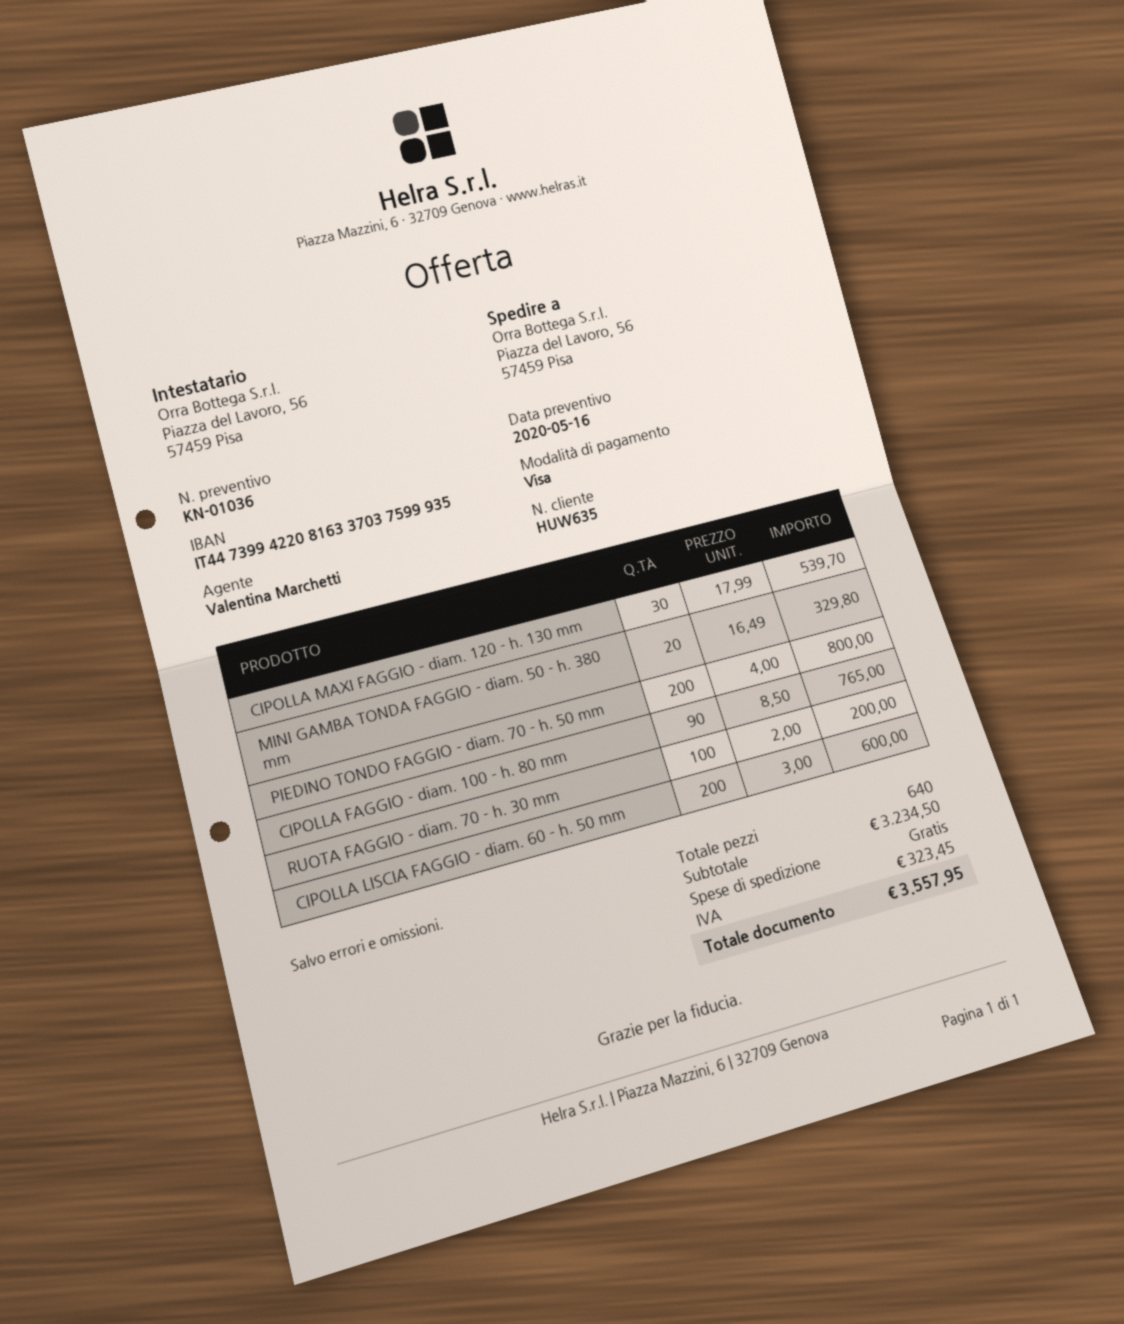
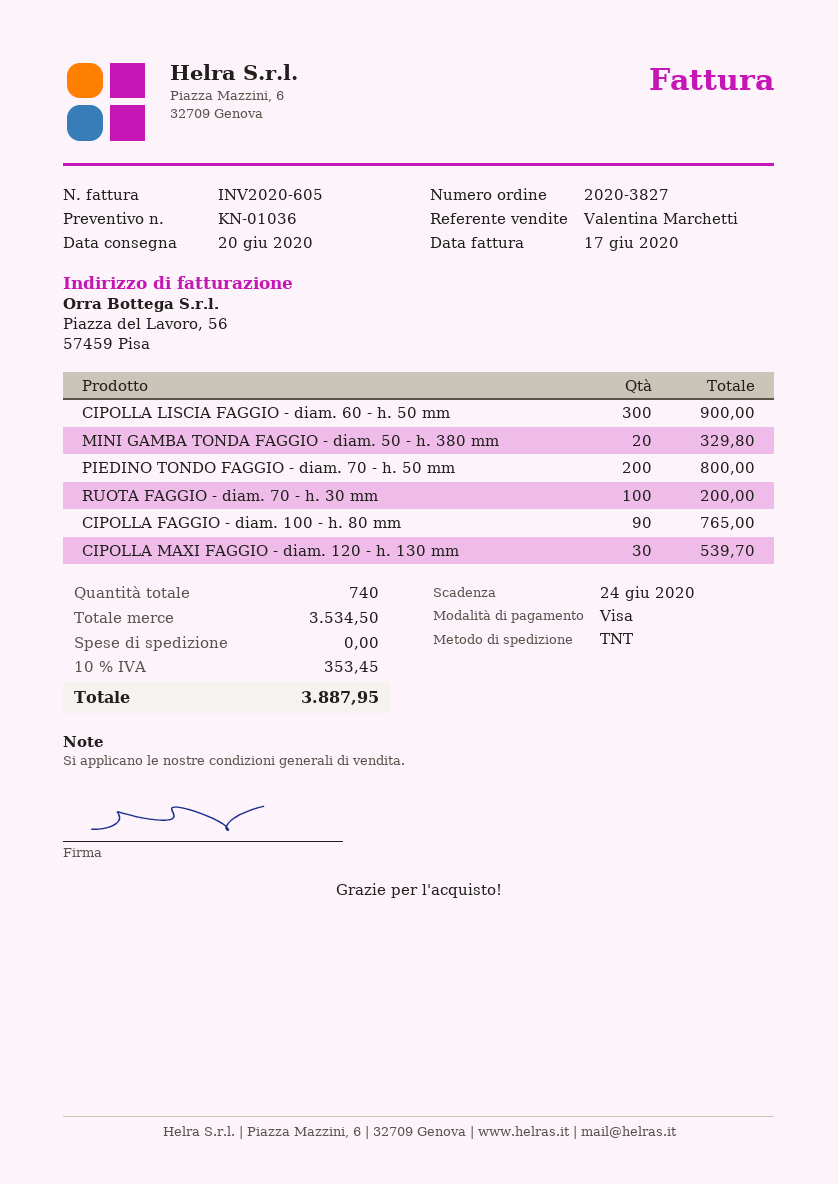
CIPOLLA LISCIA FAGGIO - diam. 60 - h. 50 mm: 200 for 600.00 -> 300 for 900.00
total quantity: 640 -> 740
subtotal: 3234.50 -> 3534.50
tax: 323.45 -> 353.45
total: 3557.95 -> 3887.95

